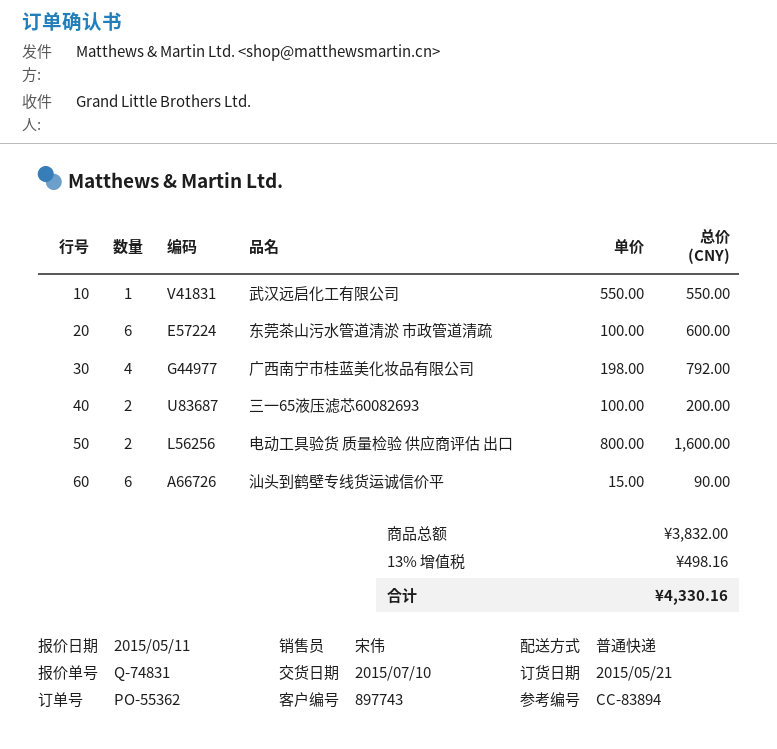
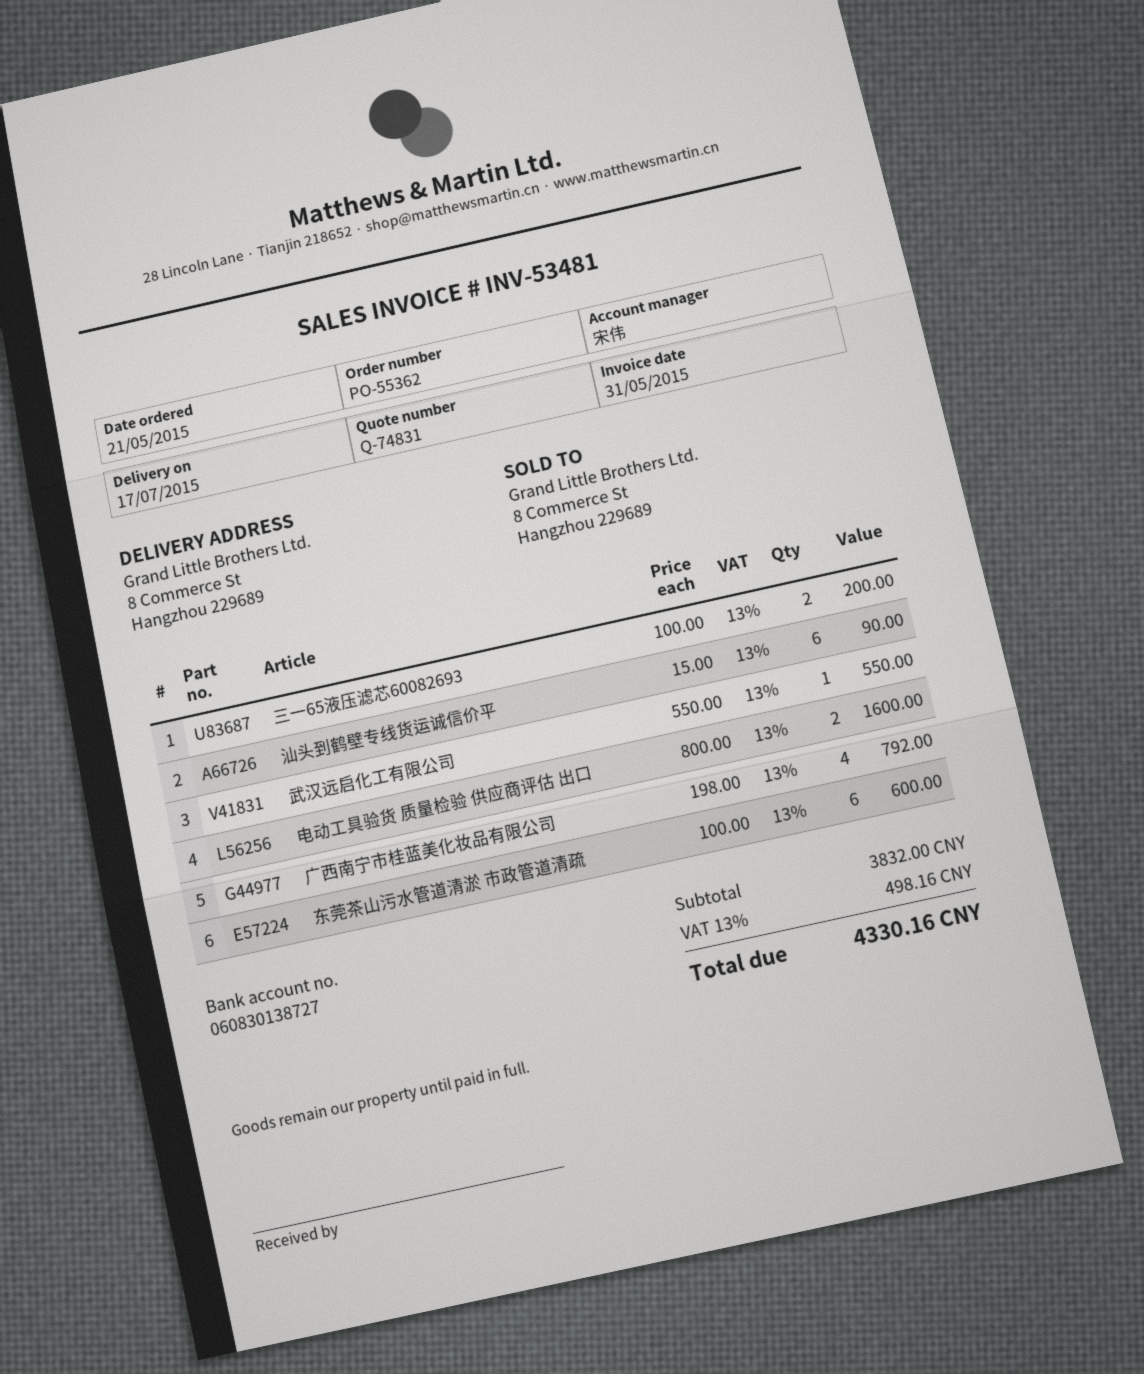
delivery date: 2015-07-10 -> 2015-07-17

